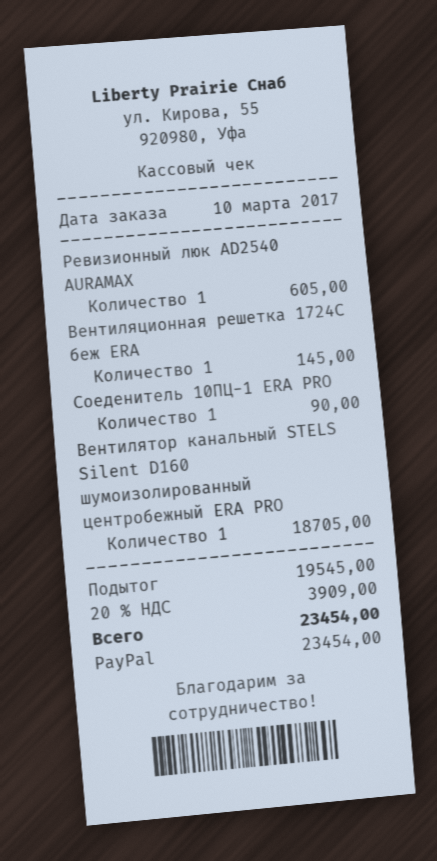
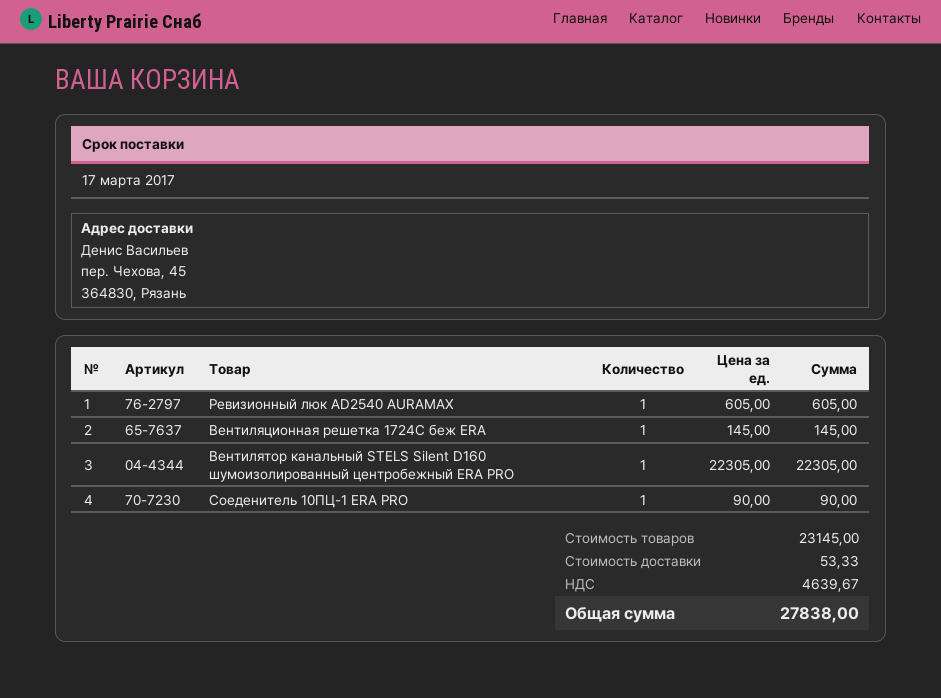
Вентилятор канальный STELS Silent D160 шумоизолированный центробежный ERA PRO: 1 for 18705.00 -> 1 for 22305.00
subtotal: 19545.00 -> 23145.00
shipping: none -> 53.33
tax: 3909.00 -> 4639.67
total: 23454.00 -> 27838.00

